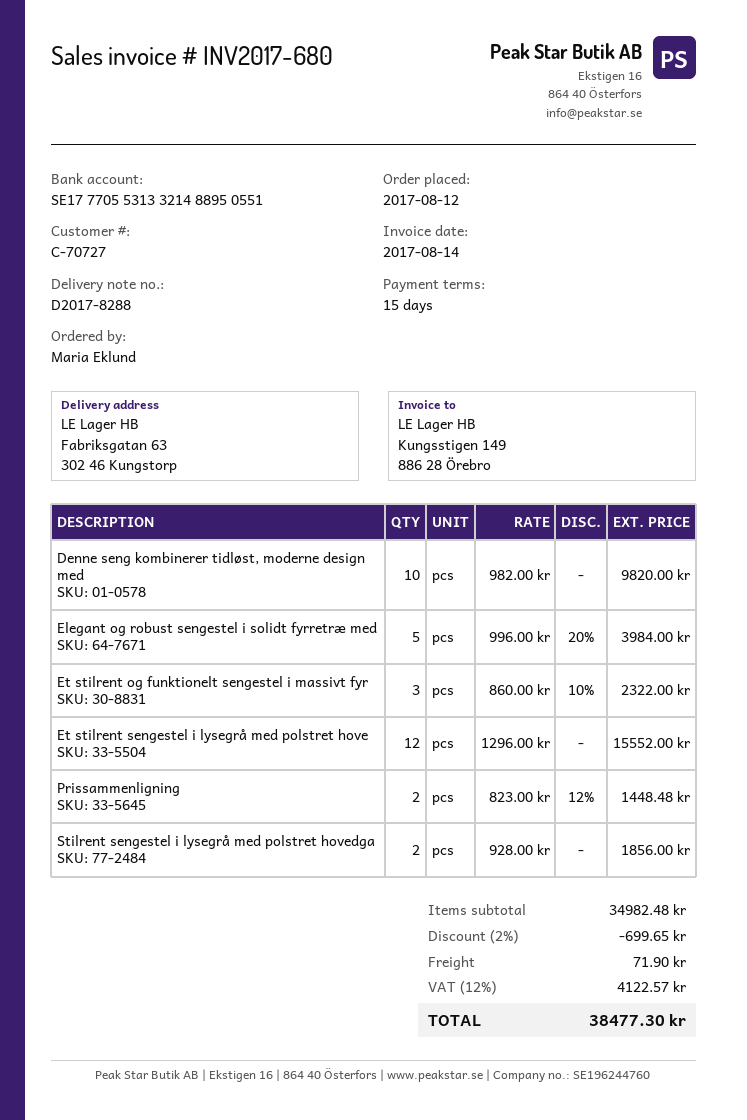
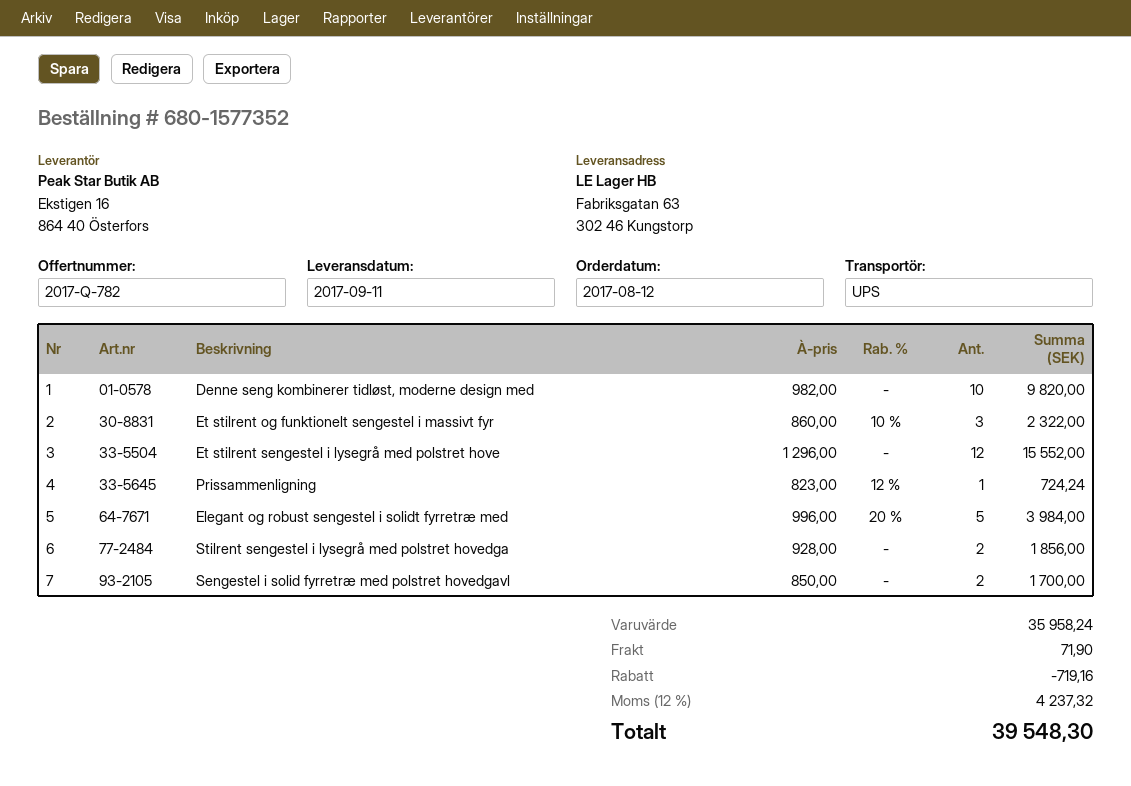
Prissammenligning: 2 x 823.00 - 12% = 1448.48 -> 1 x 823.00 - 12% = 724.24
Sengestel i solid fyrretræ med polstret hovedgavl: none -> 2 x 850.00 = 1700.00
subtotal: 34982.48 -> 35958.24
discount: 699.65 -> 719.16
tax: 12% = 4122.57 -> 12% = 4237.32
total: 38477.30 -> 39548.30

